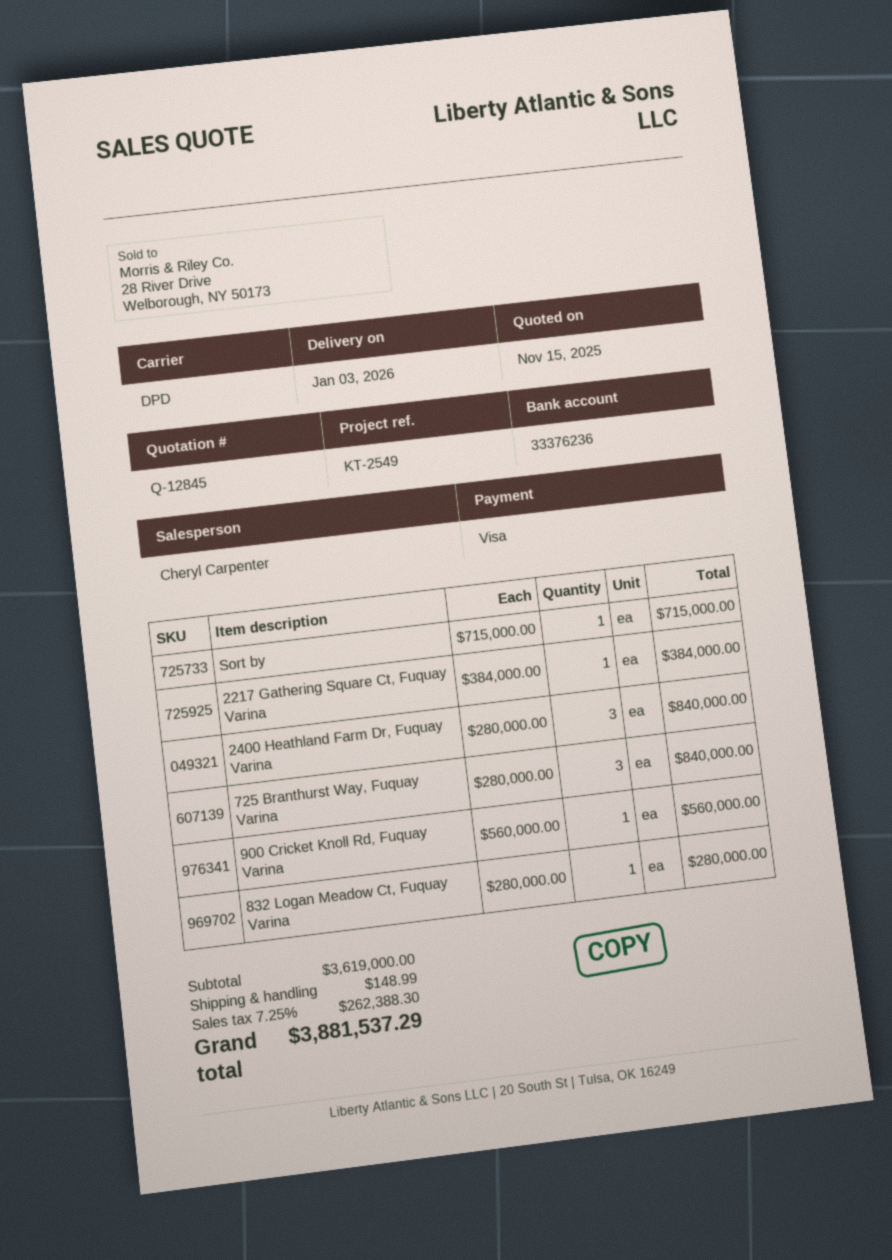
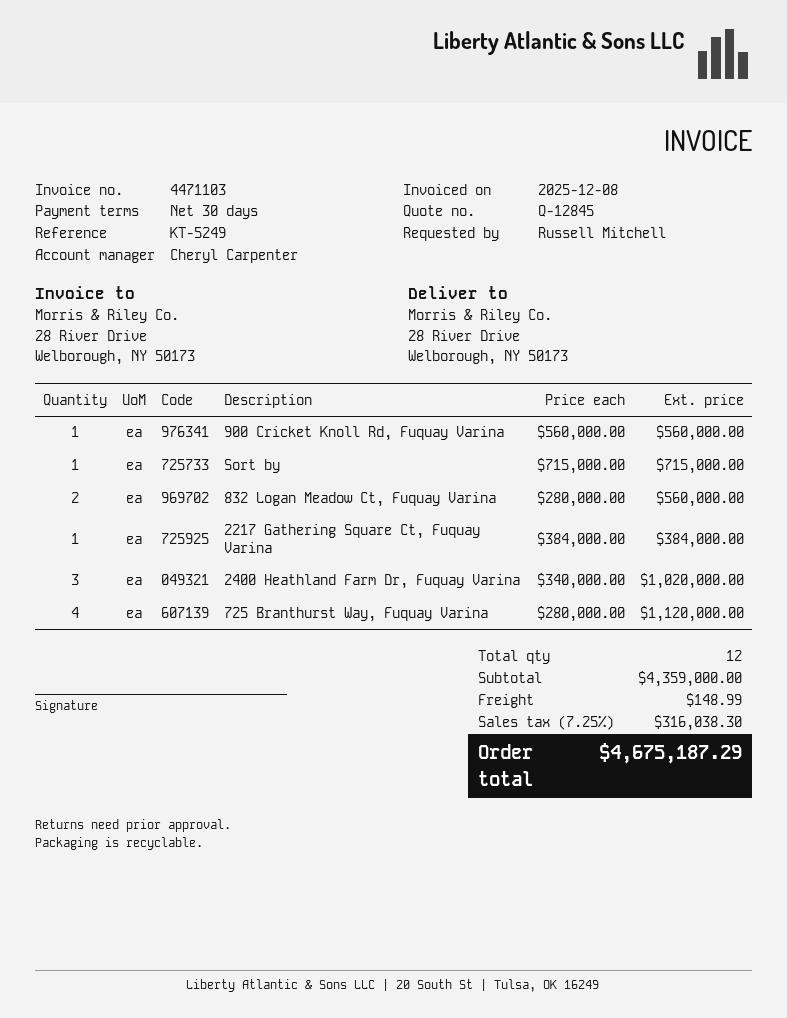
reference: KT-2549 -> KT-5249
2400 Heathland Farm Dr, Fuquay Varina: 3 x 280000.00 = 840000.00 -> 3 x 340000.00 = 1020000.00
725 Branthurst Way, Fuquay Varina: 3 x 280000.00 = 840000.00 -> 4 x 280000.00 = 1120000.00
832 Logan Meadow Ct, Fuquay Varina: 1 x 280000.00 = 280000.00 -> 2 x 280000.00 = 560000.00
subtotal: 3619000.00 -> 4359000.00
tax: 7.25% = 262388.30 -> 7.25% = 316038.30
total: 3881537.29 -> 4675187.29

